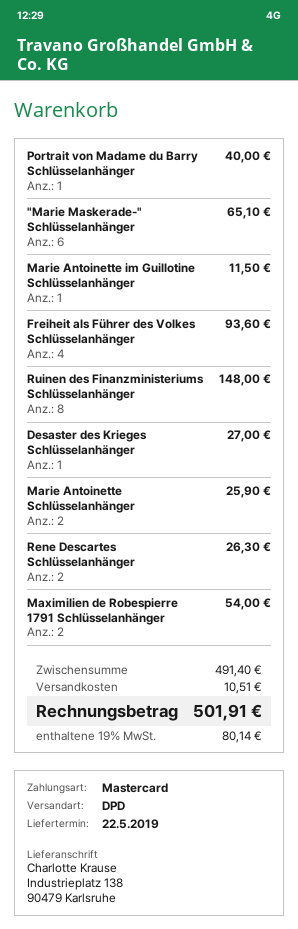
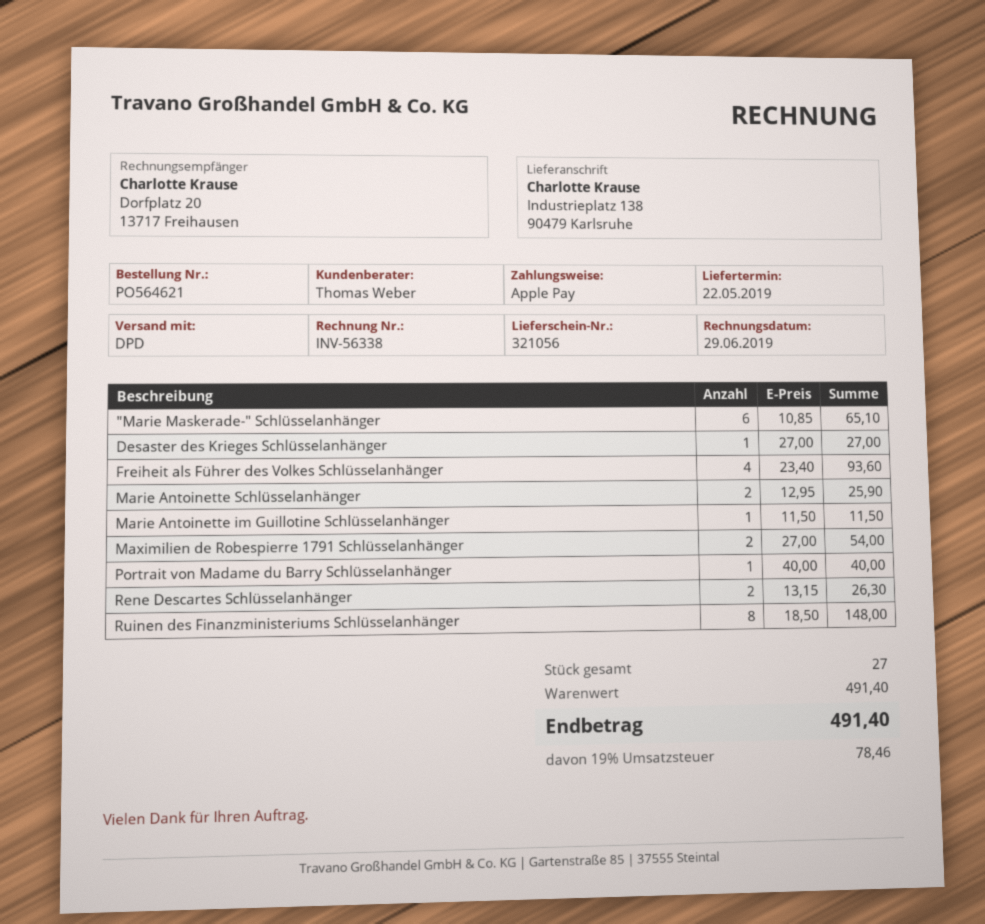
payment method: Mastercard -> Apple Pay
shipping: 10.51 -> none
tax: 19% = 80.14 -> 19% = 78.46
total: 501.91 -> 491.40

